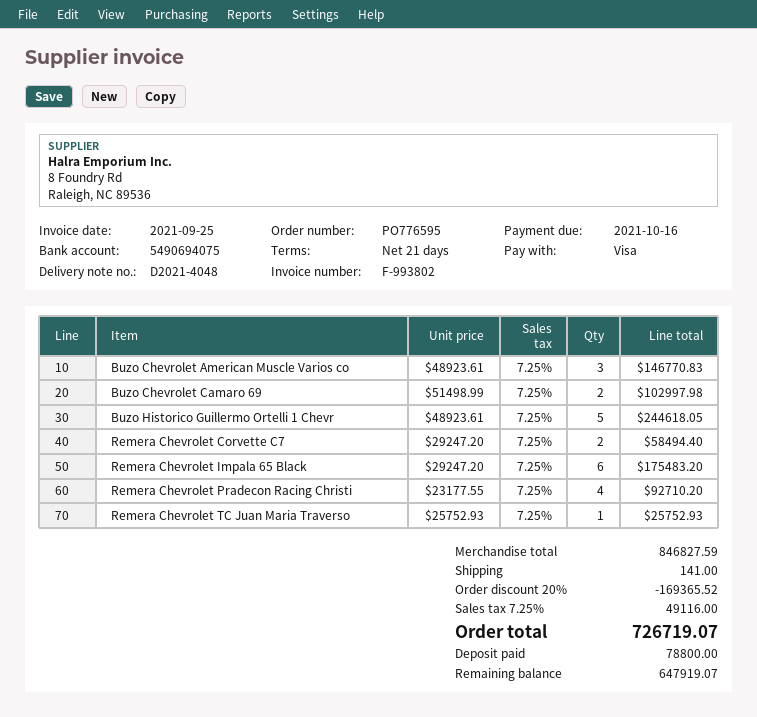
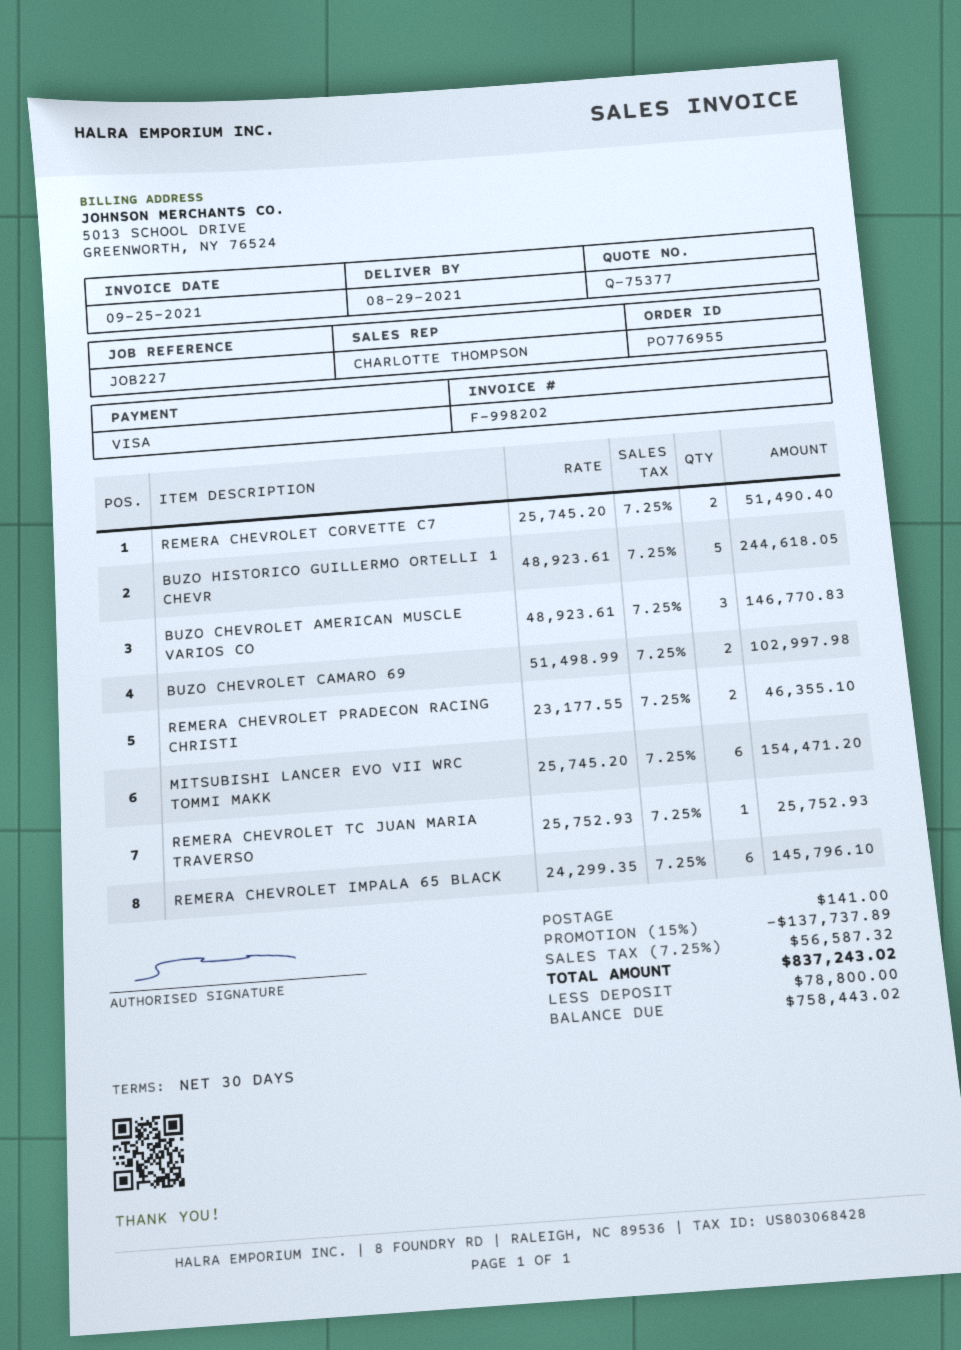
order number: PO776595 -> PO776955
invoice number: F-993802 -> F-998202
payment terms: 21 days -> 30 days
Remera Chevrolet Corvette C7: 2 x 29247.20 = 58494.40 -> 2 x 25745.20 = 51490.40
Remera Chevrolet Impala 65 Black: 6 x 29247.20 = 175483.20 -> 6 x 24299.35 = 145796.10
Remera Chevrolet Pradecon Racing Christi: 4 x 23177.55 = 92710.20 -> 2 x 23177.55 = 46355.10
MITSUBISHI LANCER EVO VII WRC TOMMI MAKK: none -> 6 x 25745.20 = 154471.20
discount: 20% = 169365.52 -> 15% = 137737.89
tax: 7.25% = 49116.00 -> 7.25% = 56587.32
total: 726719.07 -> 837243.02
balance: 647919.07 -> 758443.02

